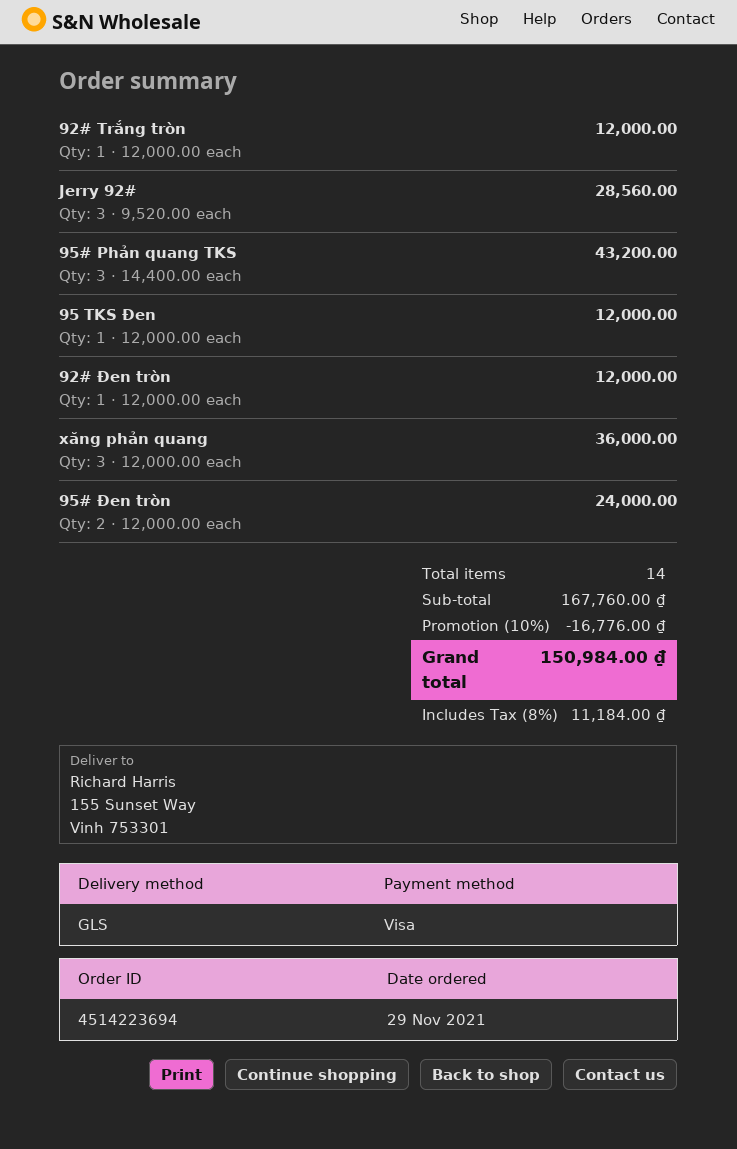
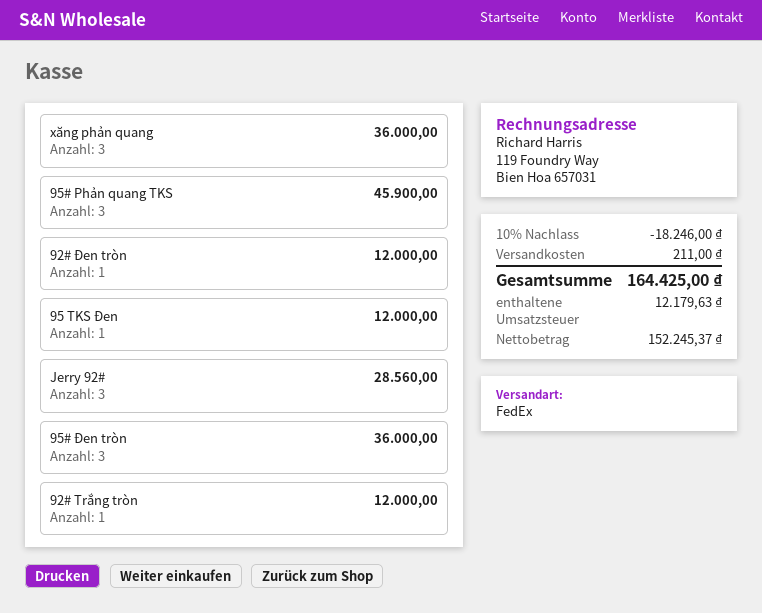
shipping method: GLS -> FedEx
95# Phản quang TKS: 3 for 43200.00 -> 3 for 45900.00
95# Đen tròn: 2 for 24000.00 -> 3 for 36000.00
discount: 10% = 16776.00 -> 10% = 18246.00
shipping: none -> 211.00
tax: 11184.00 -> 12179.63
total: 150984.00 -> 164425.00

